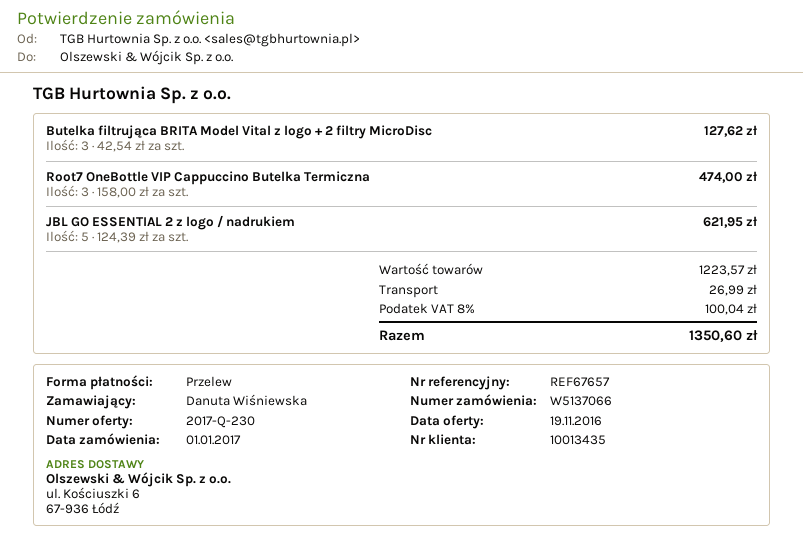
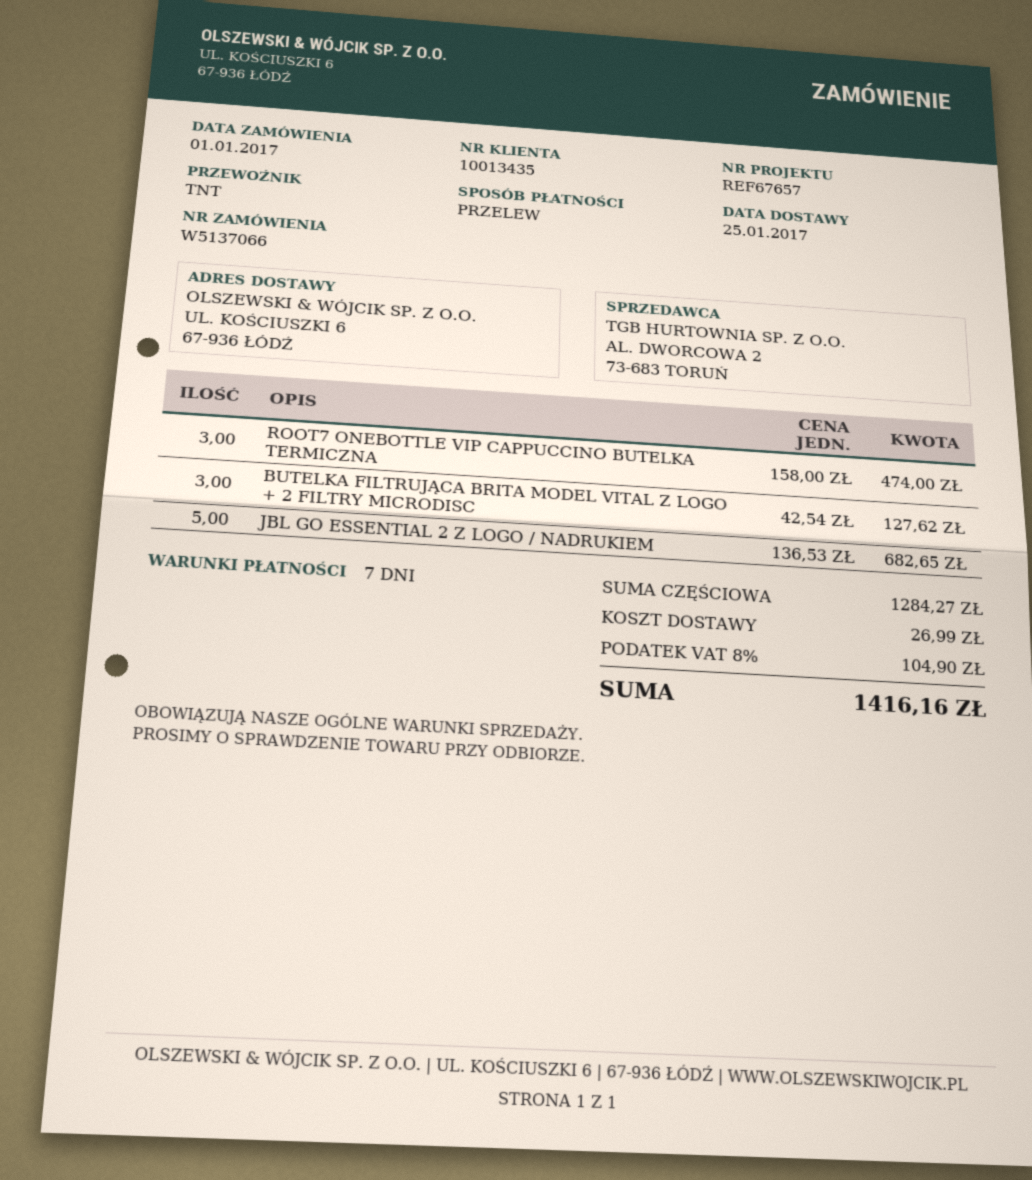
JBL GO ESSENTIAL 2 z logo / nadrukiem: 5 x 124.39 = 621.95 -> 5 x 136.53 = 682.65
subtotal: 1223.57 -> 1284.27
tax: 8% = 100.04 -> 8% = 104.90
total: 1350.60 -> 1416.16

